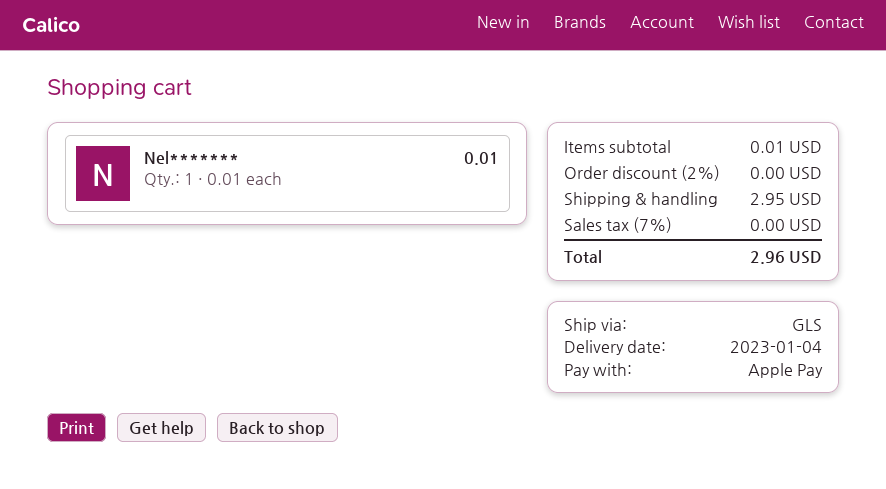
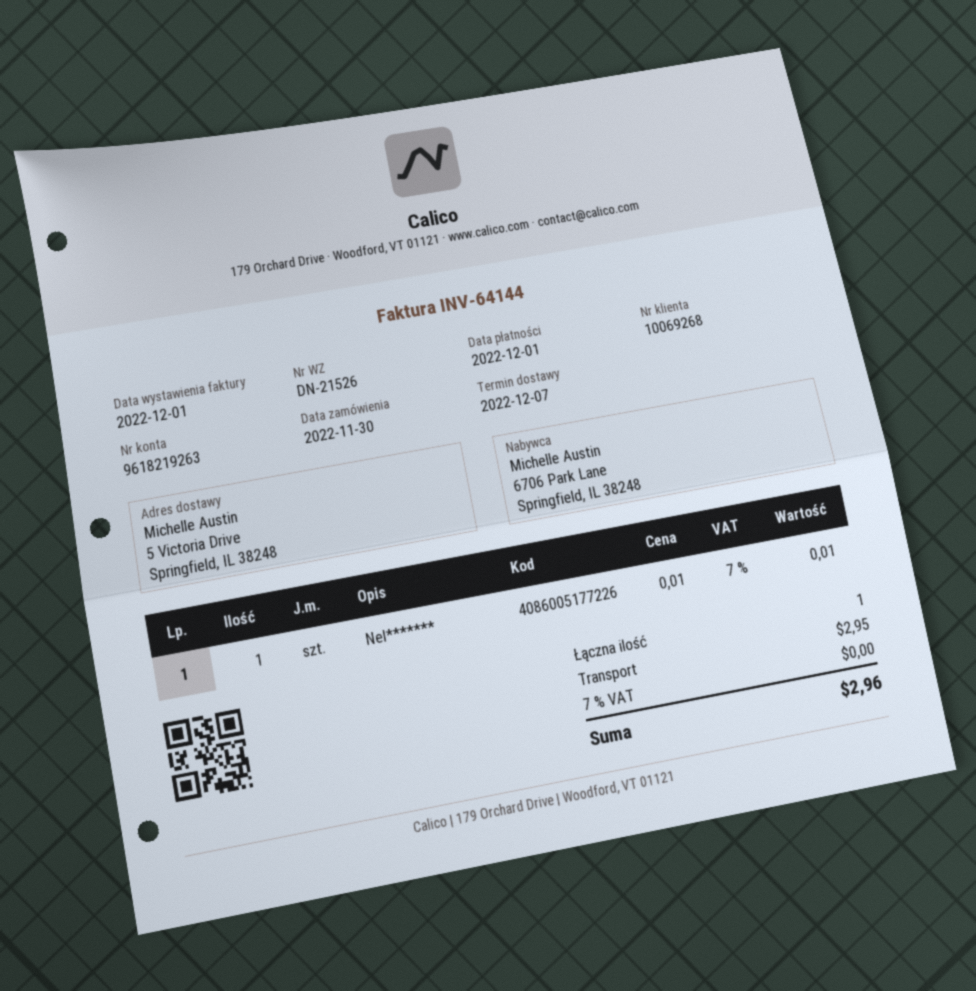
delivery date: 2023-01-04 -> 2022-12-07
discount: 2% = 0.00 -> none

